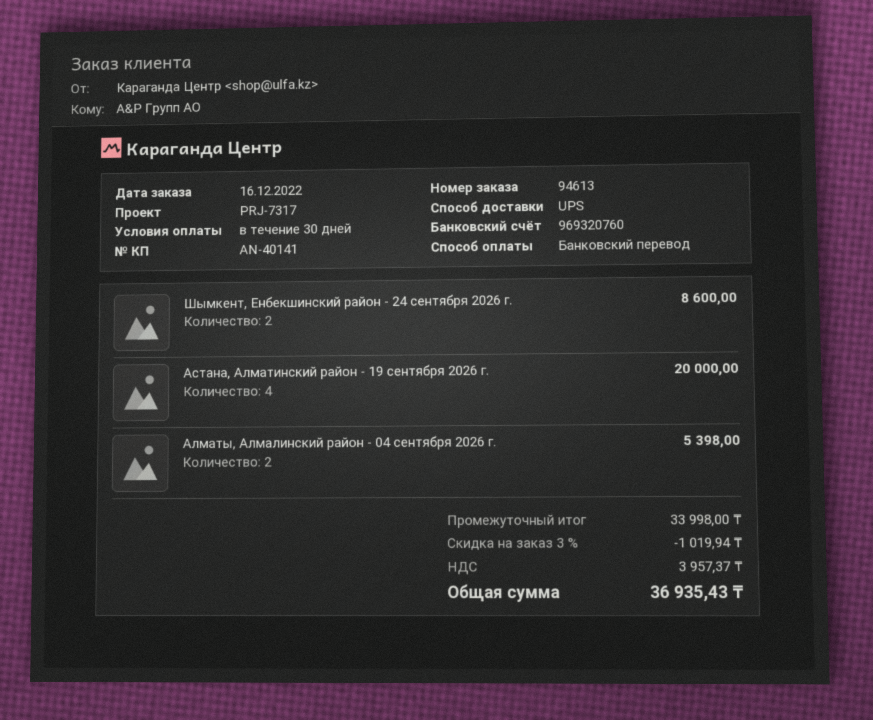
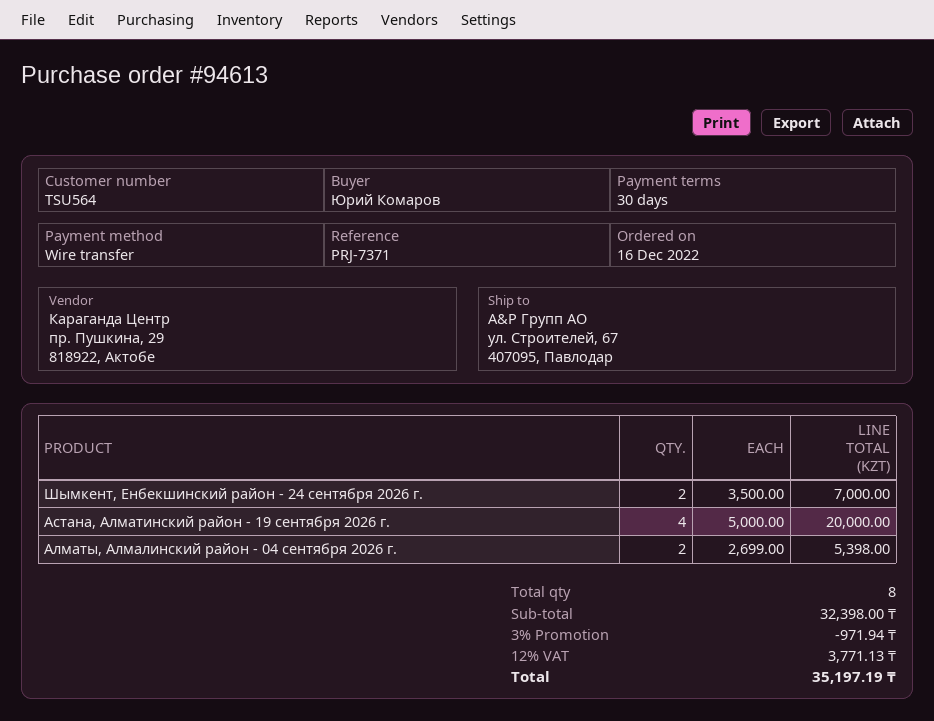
reference: PRJ-7317 -> PRJ-7371
Шымкент, Енбекшинский район - 24 сентября 2026 г.: 2 for 8600.00 -> 2 for 7000.00
subtotal: 33998.00 -> 32398.00
discount: 3% = 1019.94 -> 3% = 971.94
tax: 3957.37 -> 3771.13
total: 36935.43 -> 35197.19

